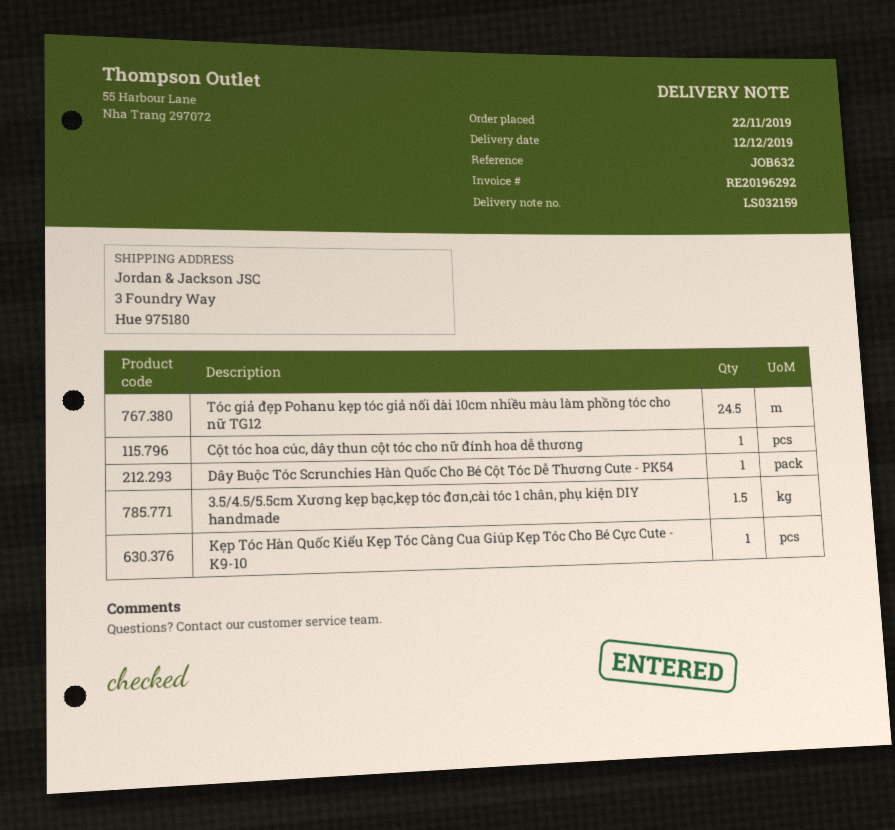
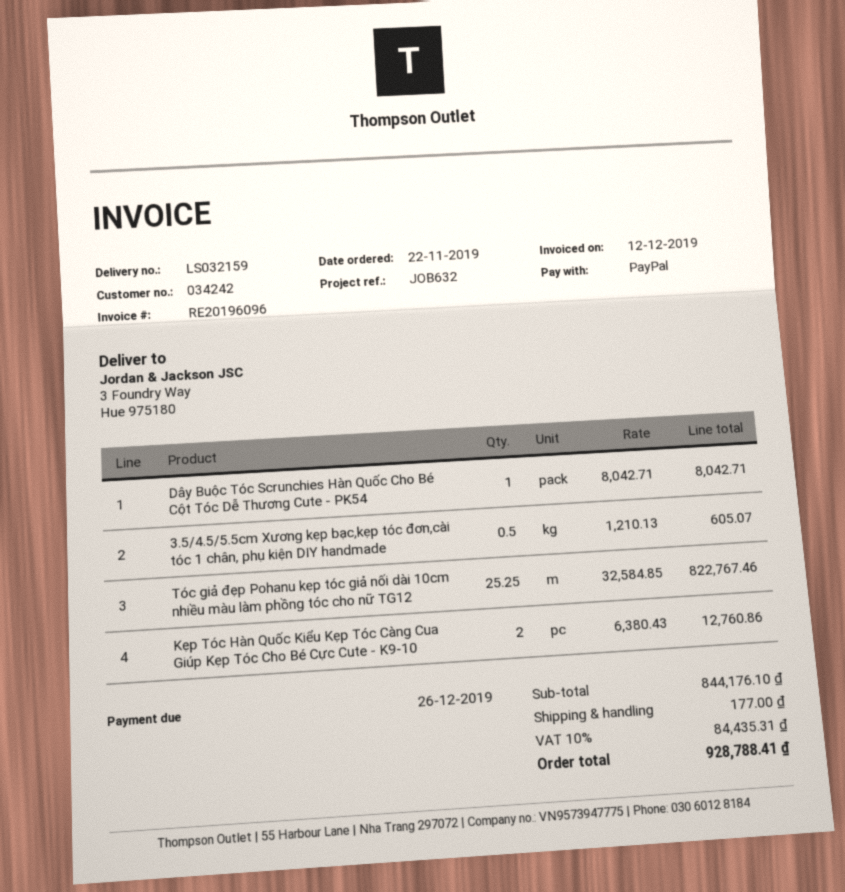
invoice number: RE20196292 -> RE20196096
Tóc giả đẹp Pohanu kẹp tóc giả nối dài 10cm nhiều màu làm phồng tóc cho nữ TG12: 24.5 -> 25.25
Cột tóc hoa cúc, dây thun cột tóc cho nữ đính hoa dễ thương: 1 -> none
3.5/4.5/5.5cm Xương kẹp bạc,kẹp tóc đơn,cài tóc 1 chân, phụ kiện DIY handmade: 1.5 -> 0.5
Kẹp Tóc Hàn Quốc Kiểu Kẹp Tóc Càng Cua Giúp Kẹp Tóc Cho Bé Cực Cute - K9-10: 1 -> 2

